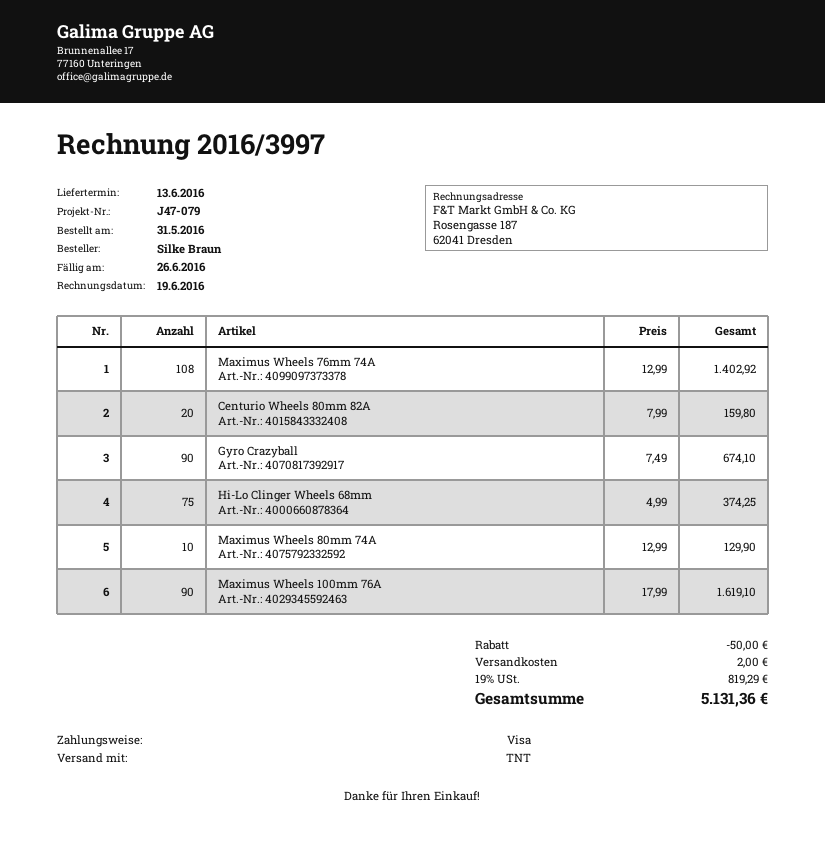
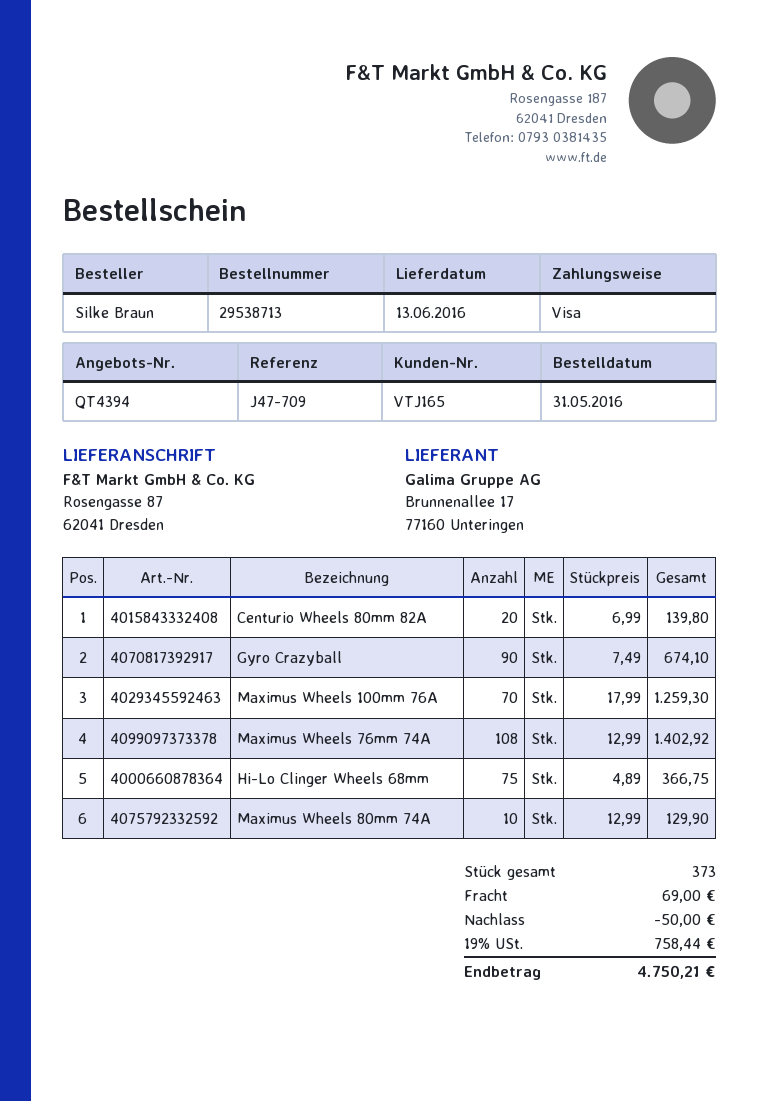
reference: J47-079 -> J47-709
Centurio Wheels 80mm 82A: 20 x 7.99 = 159.80 -> 20 x 6.99 = 139.80
Hi-Lo Clinger Wheels 68mm: 75 x 4.99 = 374.25 -> 75 x 4.89 = 366.75
Maximus Wheels 100mm 76A: 90 x 17.99 = 1619.10 -> 70 x 17.99 = 1259.30
shipping: 2.00 -> 69.00
tax: 19% = 819.29 -> 19% = 758.44
total: 5131.36 -> 4750.21

